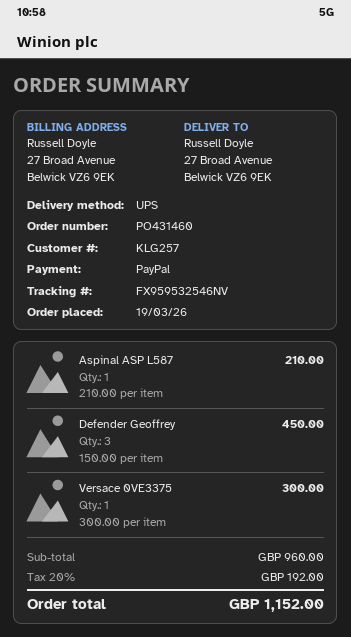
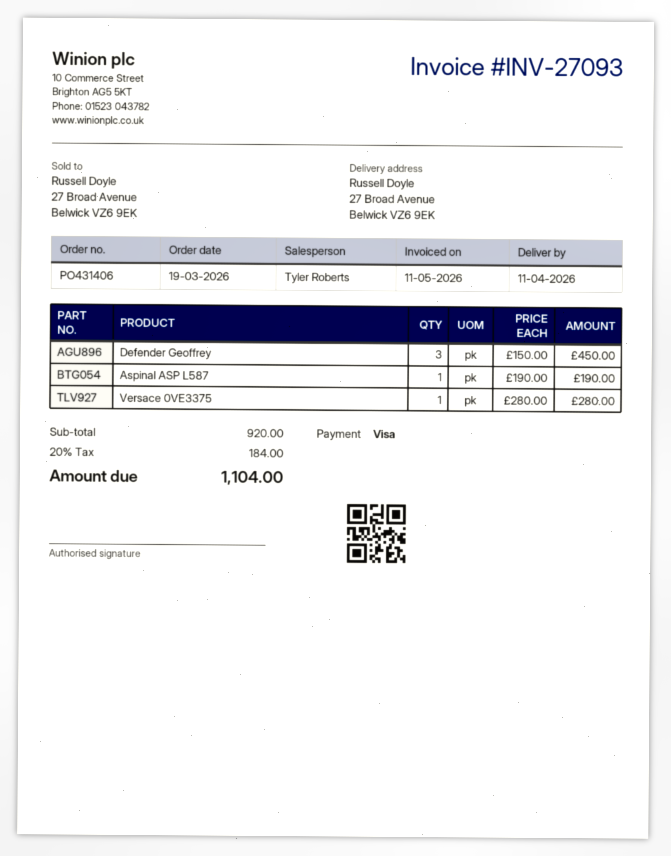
order number: PO431460 -> PO431406
payment method: PayPal -> Visa
Aspinal ASP L587: 1 x 210.00 = 210.00 -> 1 x 190.00 = 190.00
Versace 0VE3375: 1 x 300.00 = 300.00 -> 1 x 280.00 = 280.00
subtotal: 960.00 -> 920.00
tax: 20% = 192.00 -> 20% = 184.00
total: 1152.00 -> 1104.00

